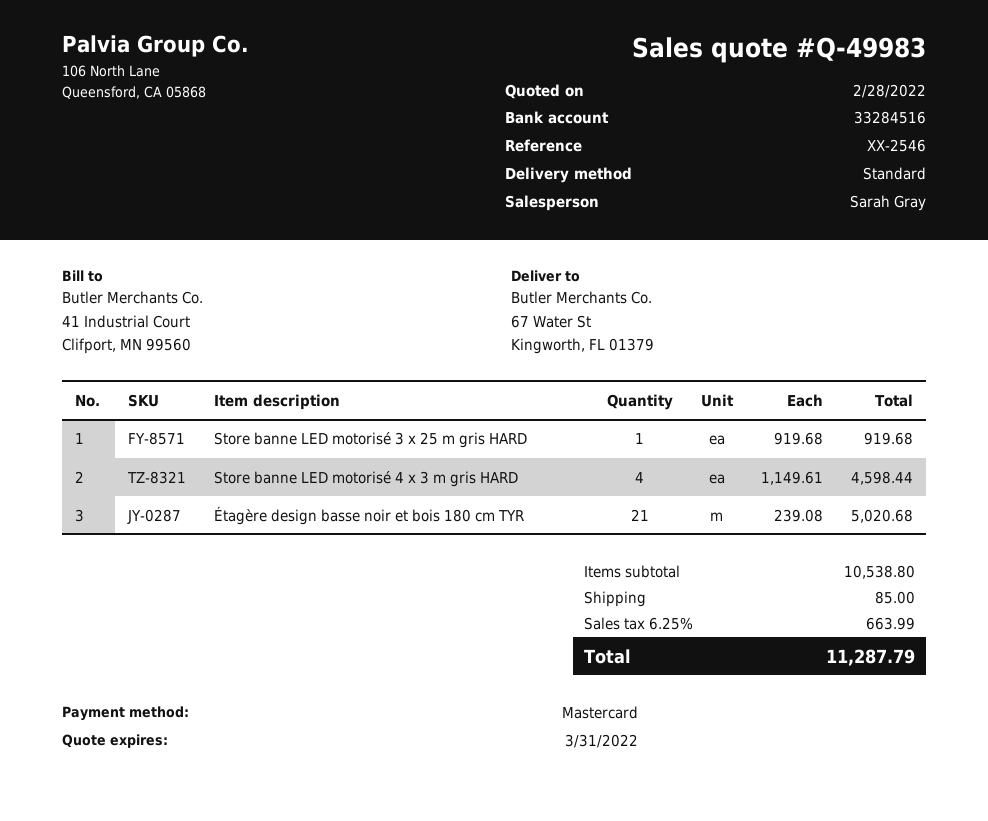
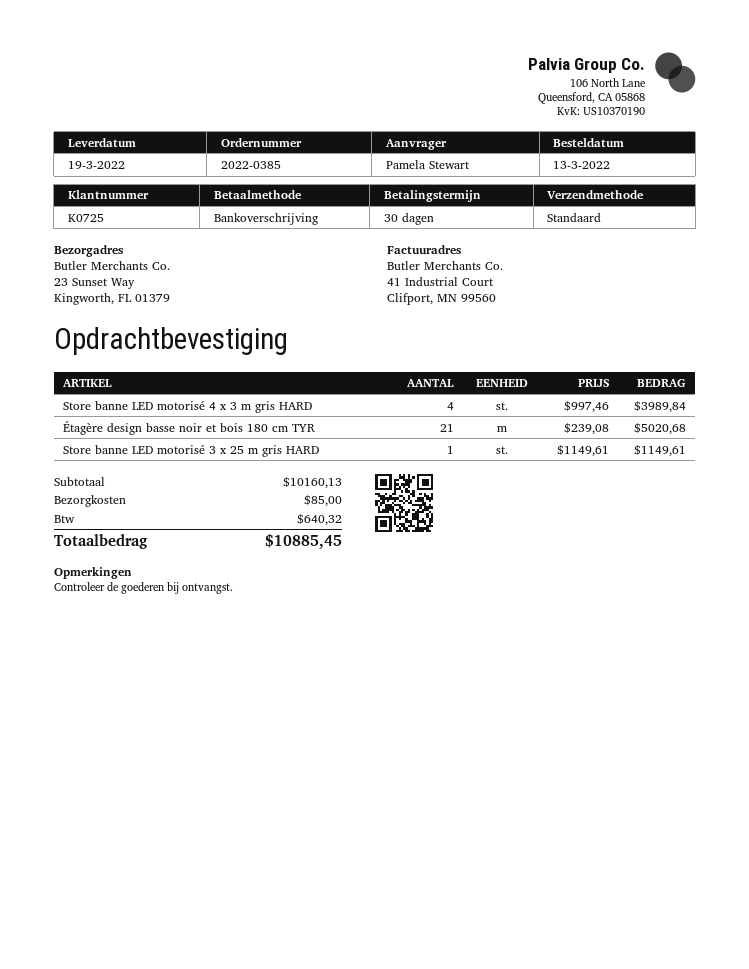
payment method: Mastercard -> bank transfer
ship to: 67 Water St, Kingworth, FL 01379 -> 23 Sunset Way, Kingworth, FL 01379
Store banne LED motorisé 3 x 25 m gris HARD: 1 x 919.68 = 919.68 -> 1 x 1149.61 = 1149.61
Store banne LED motorisé 4 x 3 m gris HARD: 4 x 1149.61 = 4598.44 -> 4 x 997.46 = 3989.84
subtotal: 10538.80 -> 10160.13
tax: 663.99 -> 640.32
total: 11287.79 -> 10885.45

